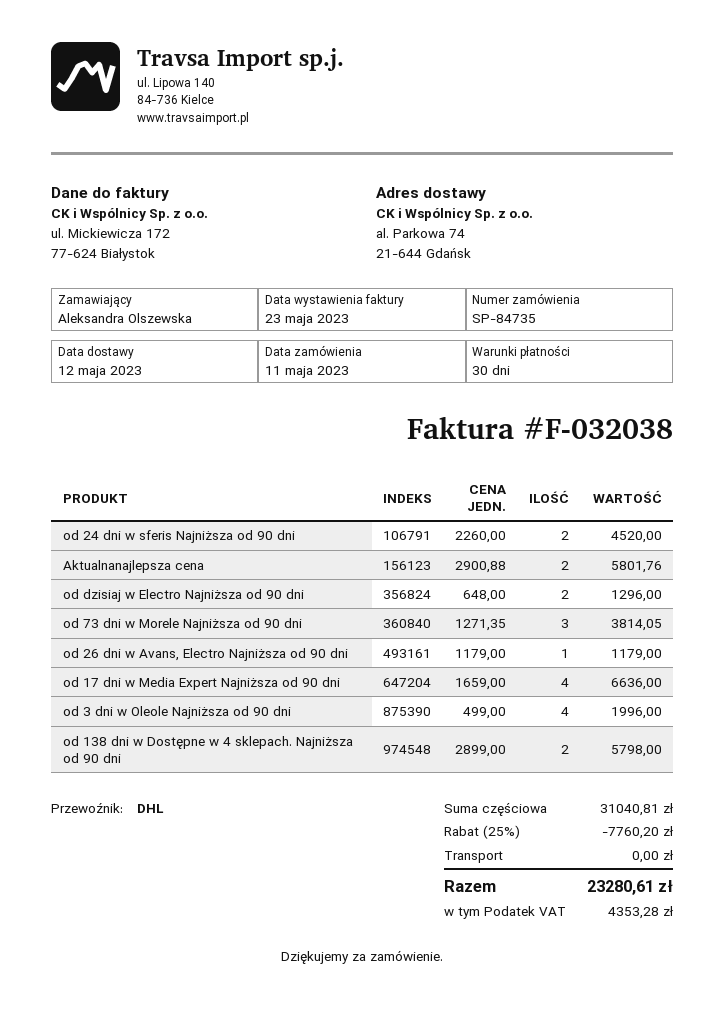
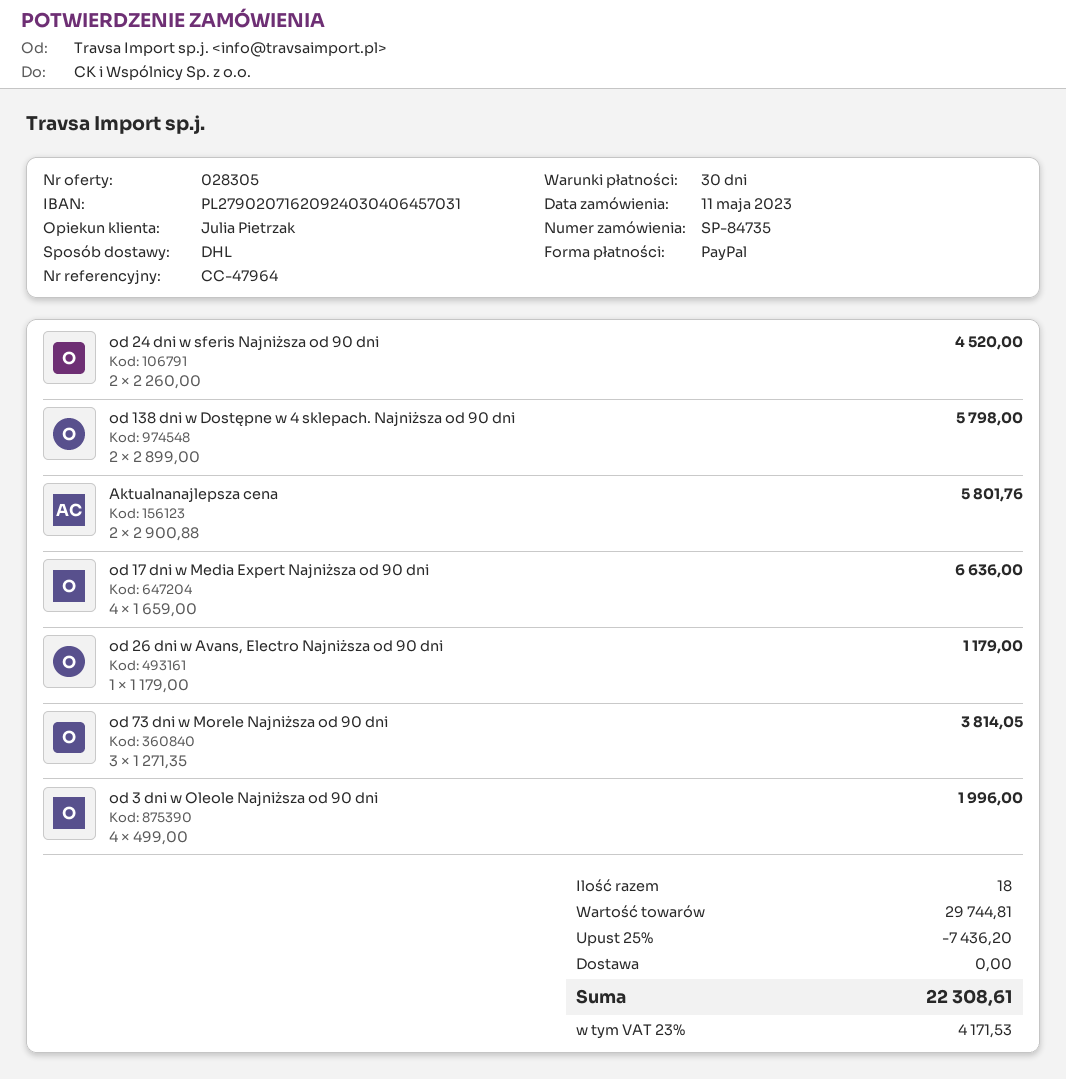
od dzisiaj w Electro Najniższa od 90 dni: 2 x 648.00 = 1296.00 -> none
subtotal: 31040.81 -> 29744.81
discount: 25% = 7760.20 -> 25% = 7436.20
tax: 4353.28 -> 4171.53
total: 23280.61 -> 22308.61

